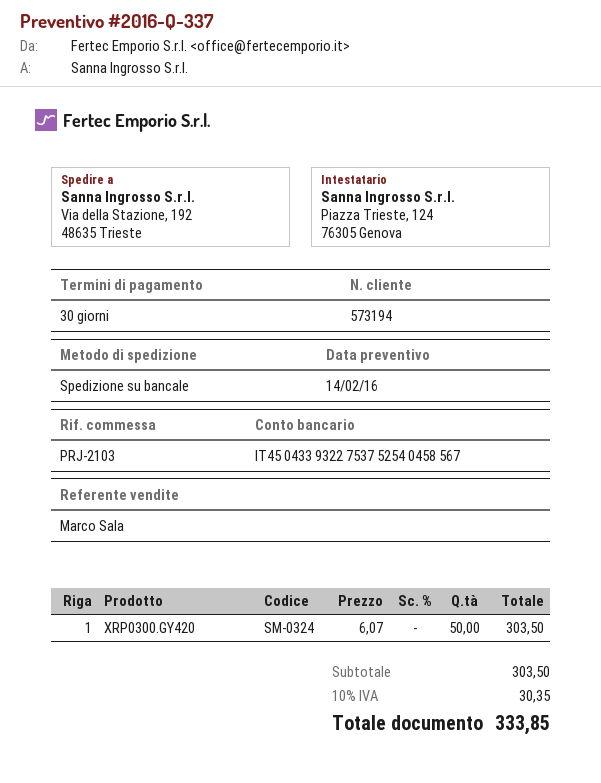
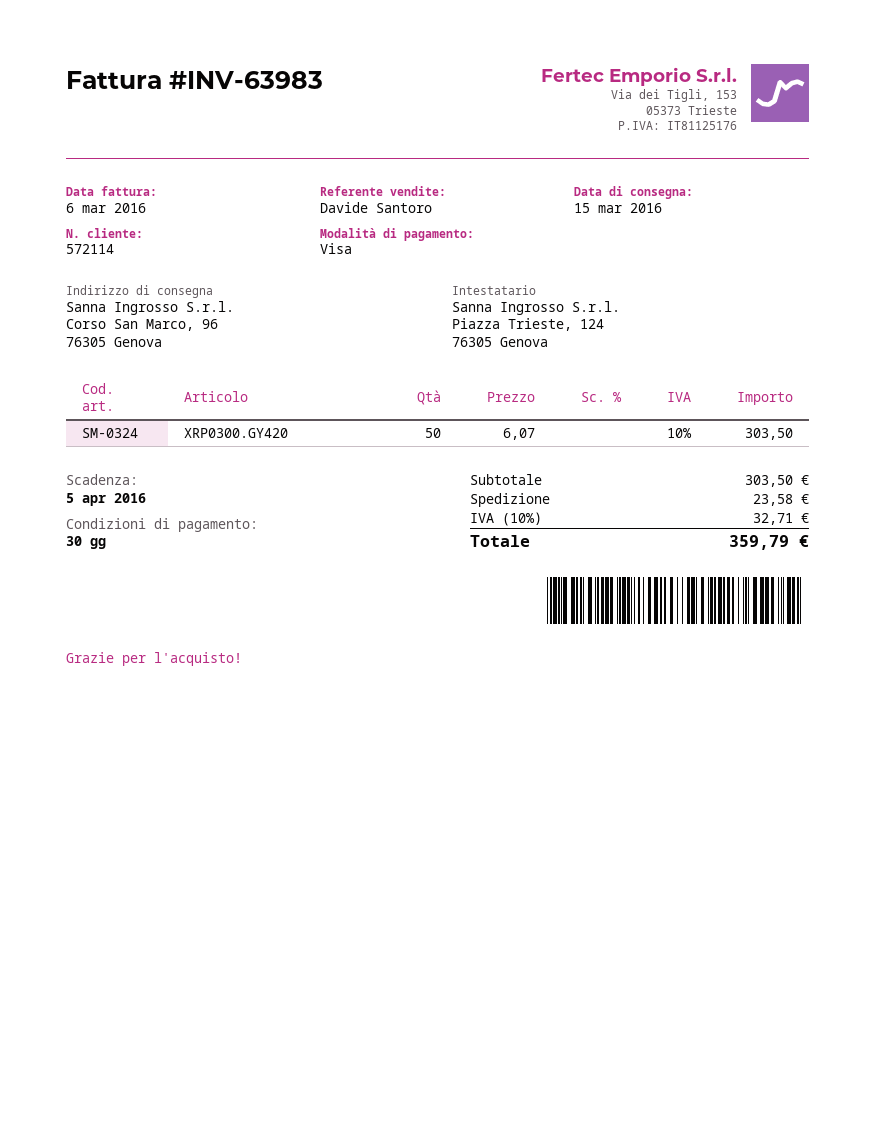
customer number: 573194 -> 572114
sales rep: Marco Sala -> Davide Santoro
ship to: Via della Stazione, 192, 48635 Trieste -> Corso San Marco, 96, 76305 Genova
shipping: none -> 23.58
tax: 10% = 30.35 -> 10% = 32.71
total: 333.85 -> 359.79

